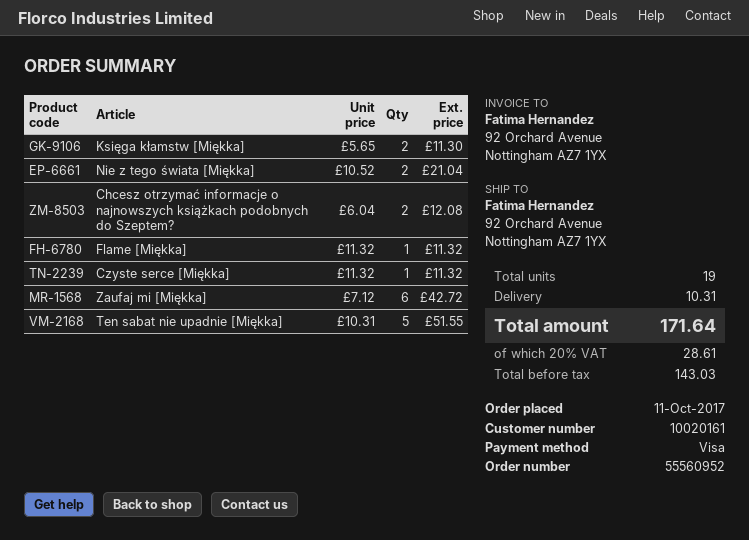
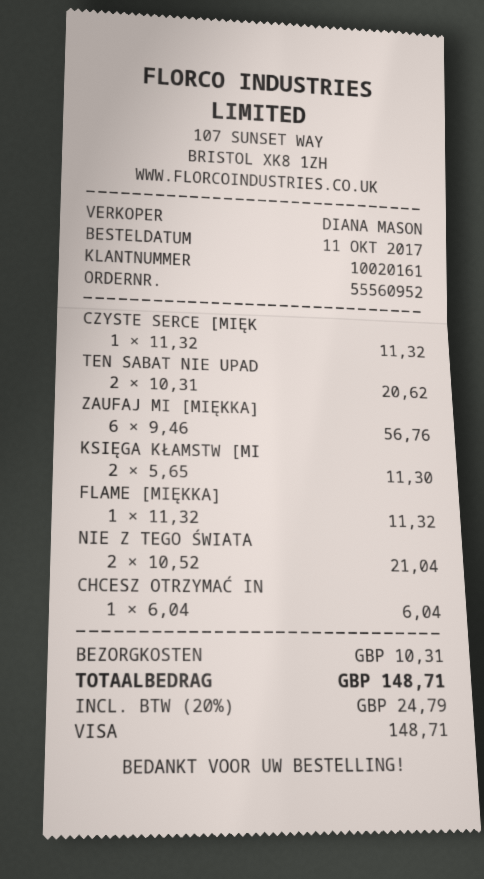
Chcesz otrzymać informacje o najnowszych książkach podobnych do Szeptem?: 2 x 6.04 = 12.08 -> 1 x 6.04 = 6.04
Zaufaj mi [Miękka]: 6 x 7.12 = 42.72 -> 6 x 9.46 = 56.76
Ten sabat nie upadnie [Miękka]: 5 x 10.31 = 51.55 -> 2 x 10.31 = 20.62
tax: 20% = 28.61 -> 20% = 24.79
total: 171.64 -> 148.71

